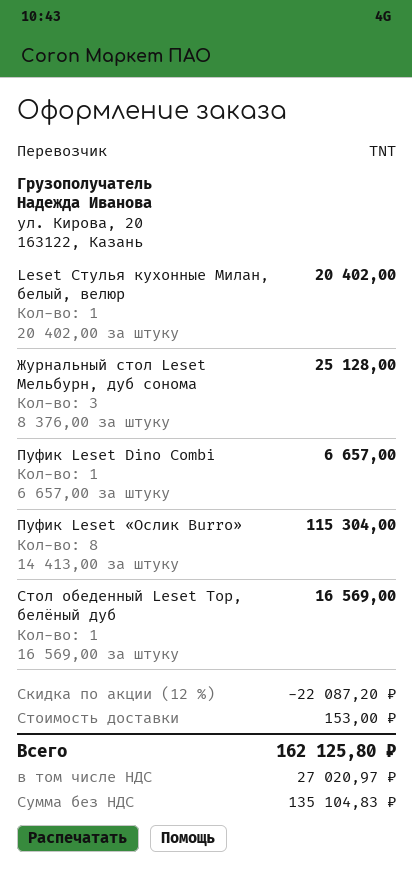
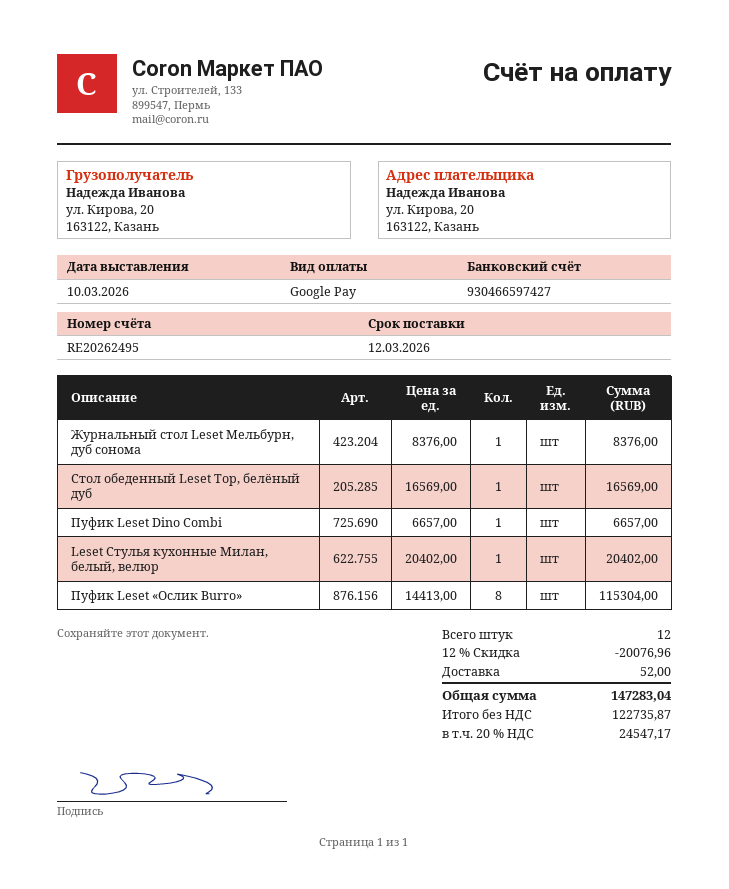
Журнальный стол Leset Мельбурн, дуб сонома: 3 x 8376.00 = 25128.00 -> 1 x 8376.00 = 8376.00
discount: 12% = 22087.20 -> 12% = 20076.96
shipping: 153.00 -> 52.00
net: 135104.83 -> 122735.87
tax: 27020.97 -> 24547.17
total: 162125.80 -> 147283.04

